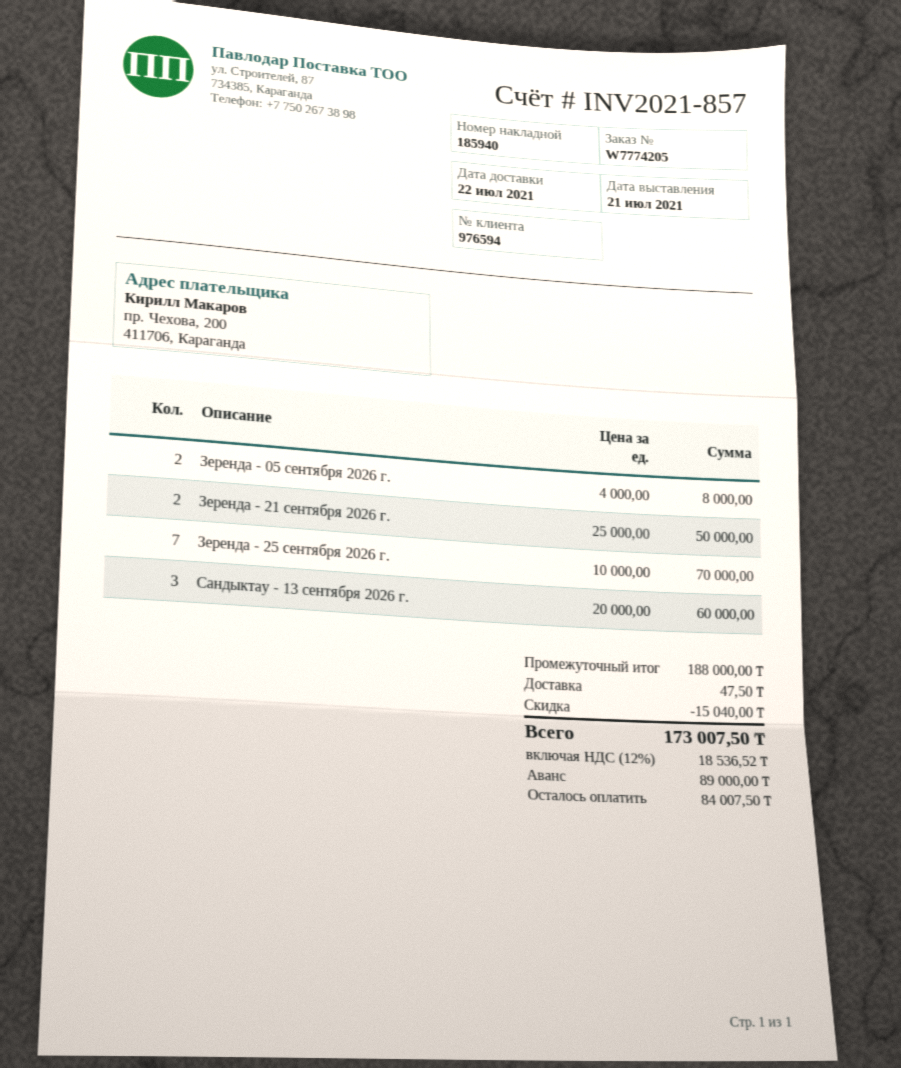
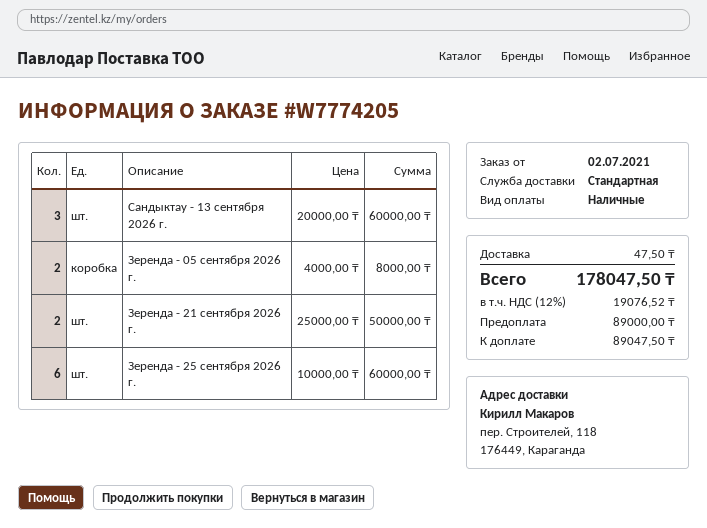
Зеренда - 25 сентября 2026 г.: 7 x 10000.00 = 70000.00 -> 6 x 10000.00 = 60000.00
discount: 15040.00 -> none
tax: 12% = 18536.52 -> 12% = 19076.52
total: 173007.50 -> 178047.50
balance: 84007.50 -> 89047.50

